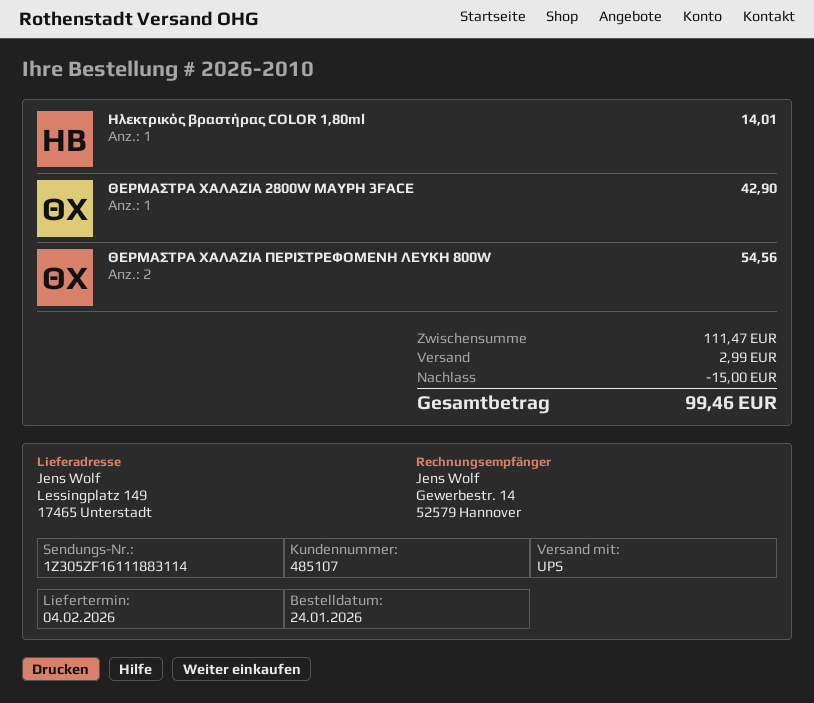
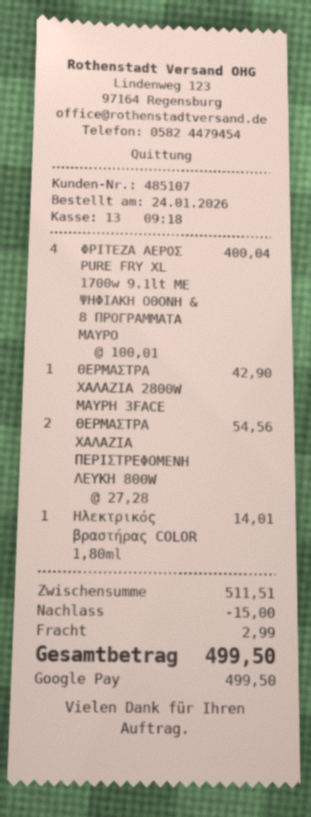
ΦΡΙΤΕΖΑ ΑΕΡΟΣ PURE FRY XL 1700w 9.1lt ME ΨΗΦΙΑΚΗ ΟΘΟΝΗ & 8 ΠΡΟΓΡΑΜΜΑΤΑ ΜΑΥΡΟ: none -> 4 for 400.04
subtotal: 111.47 -> 511.51
total: 99.46 -> 499.50

